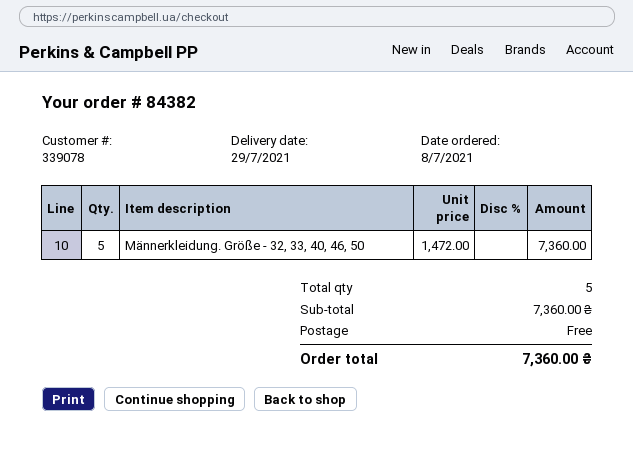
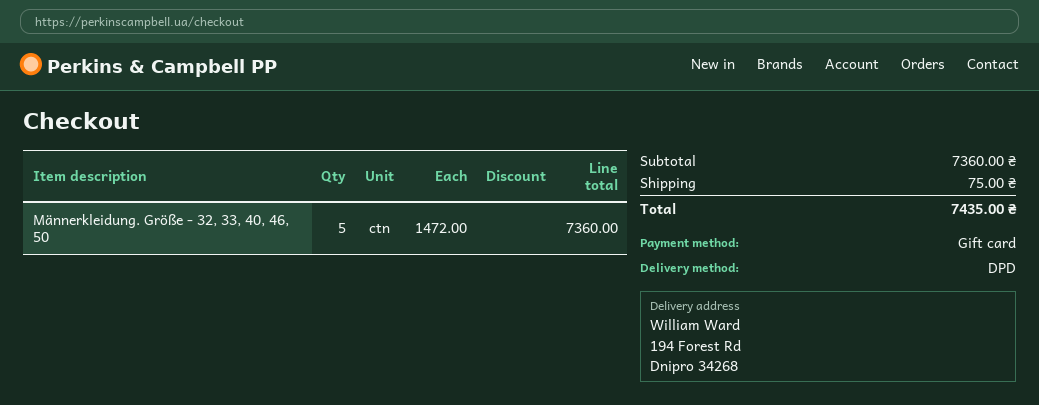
shipping: 0.00 -> 75.00
total: 7360.00 -> 7435.00

